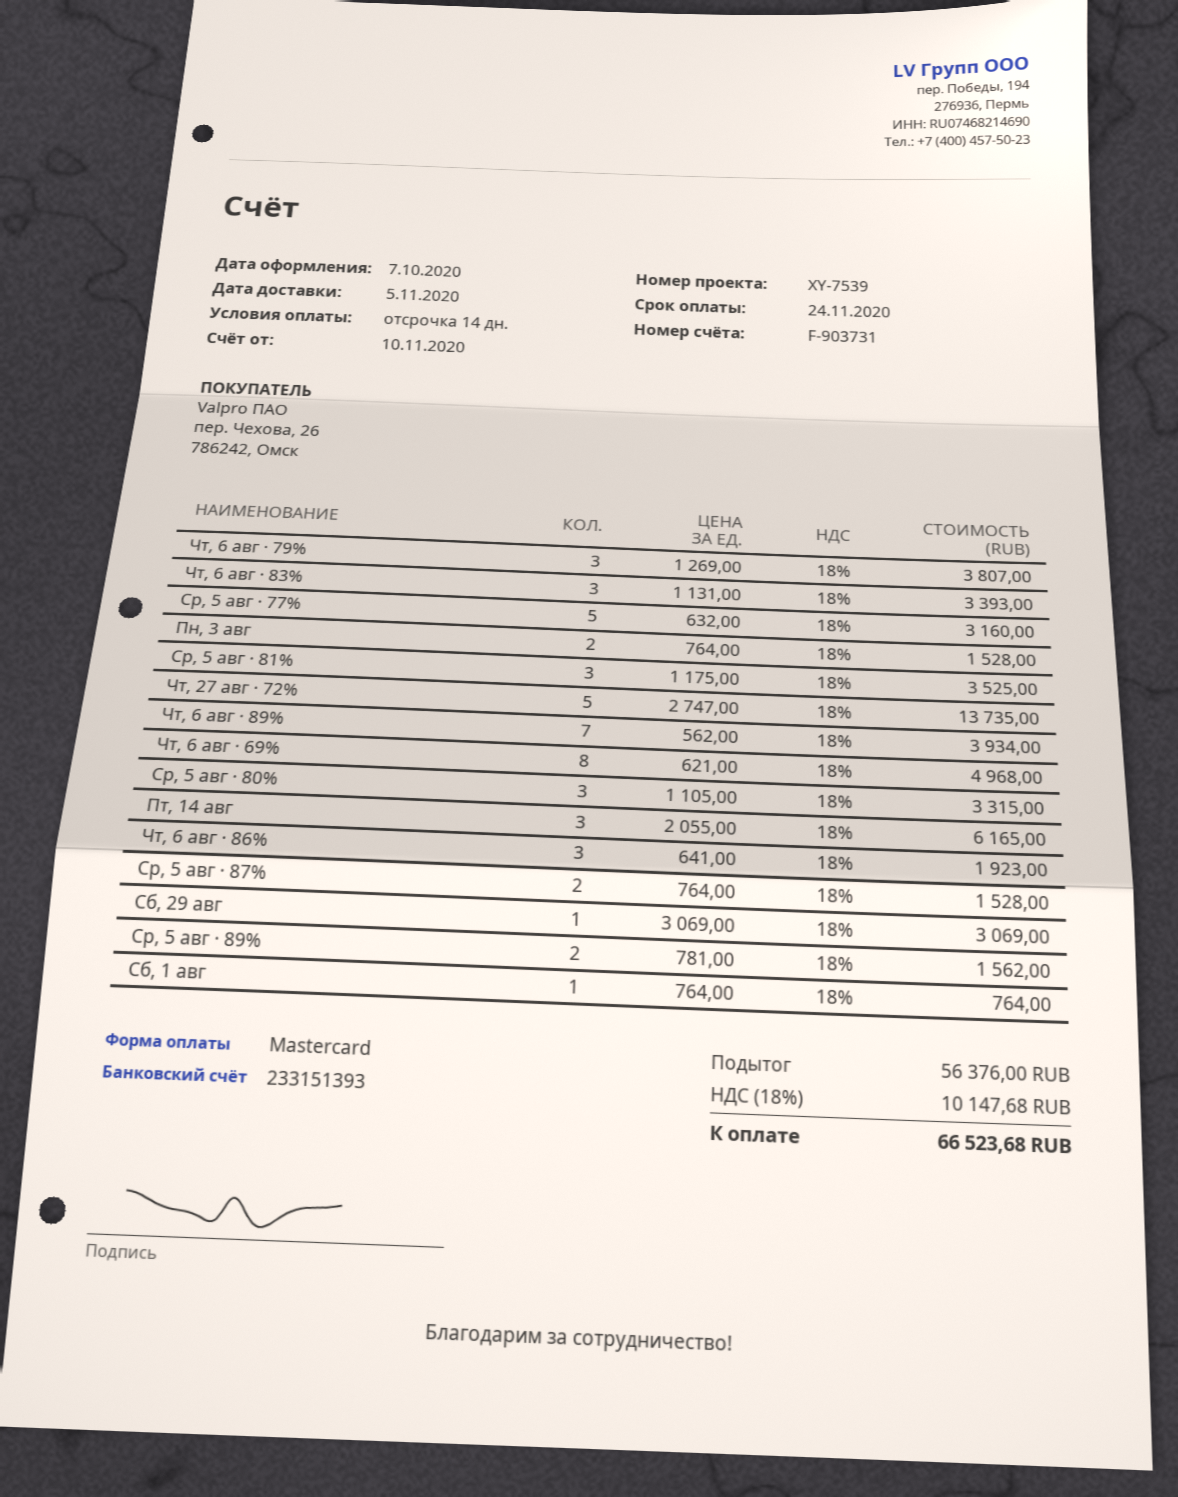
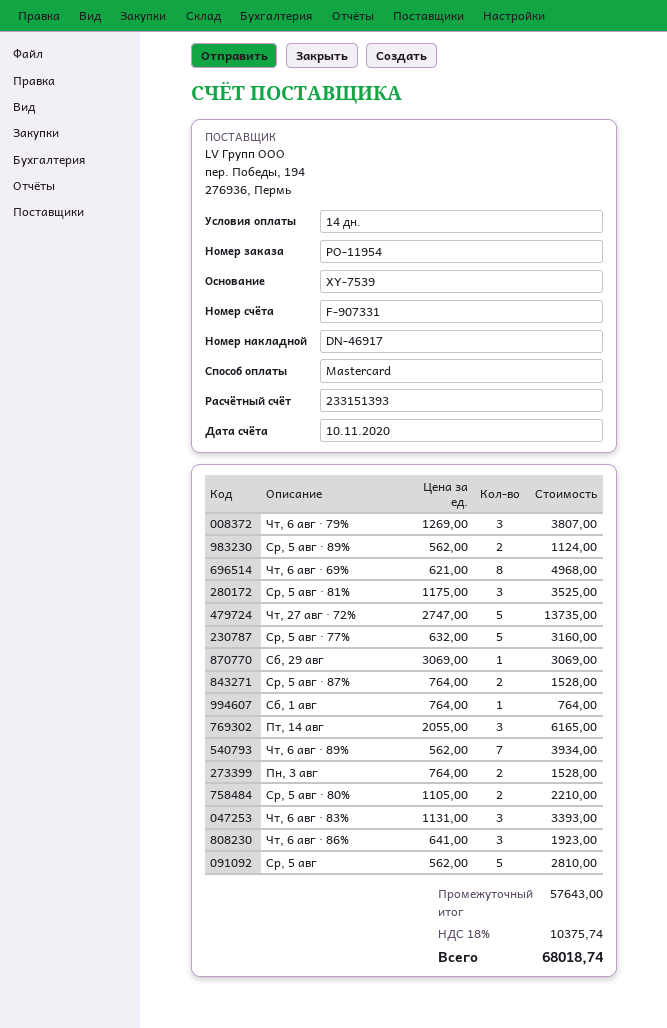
invoice number: F-903731 -> F-907331
Ср, 5 авг · 80%: 3 x 1105.00 = 3315.00 -> 2 x 1105.00 = 2210.00
Ср, 5 авг · 89%: 2 x 781.00 = 1562.00 -> 2 x 562.00 = 1124.00
Ср, 5 авг: none -> 5 x 562.00 = 2810.00
subtotal: 56376.00 -> 57643.00
tax: 18% = 10147.68 -> 18% = 10375.74
total: 66523.68 -> 68018.74

